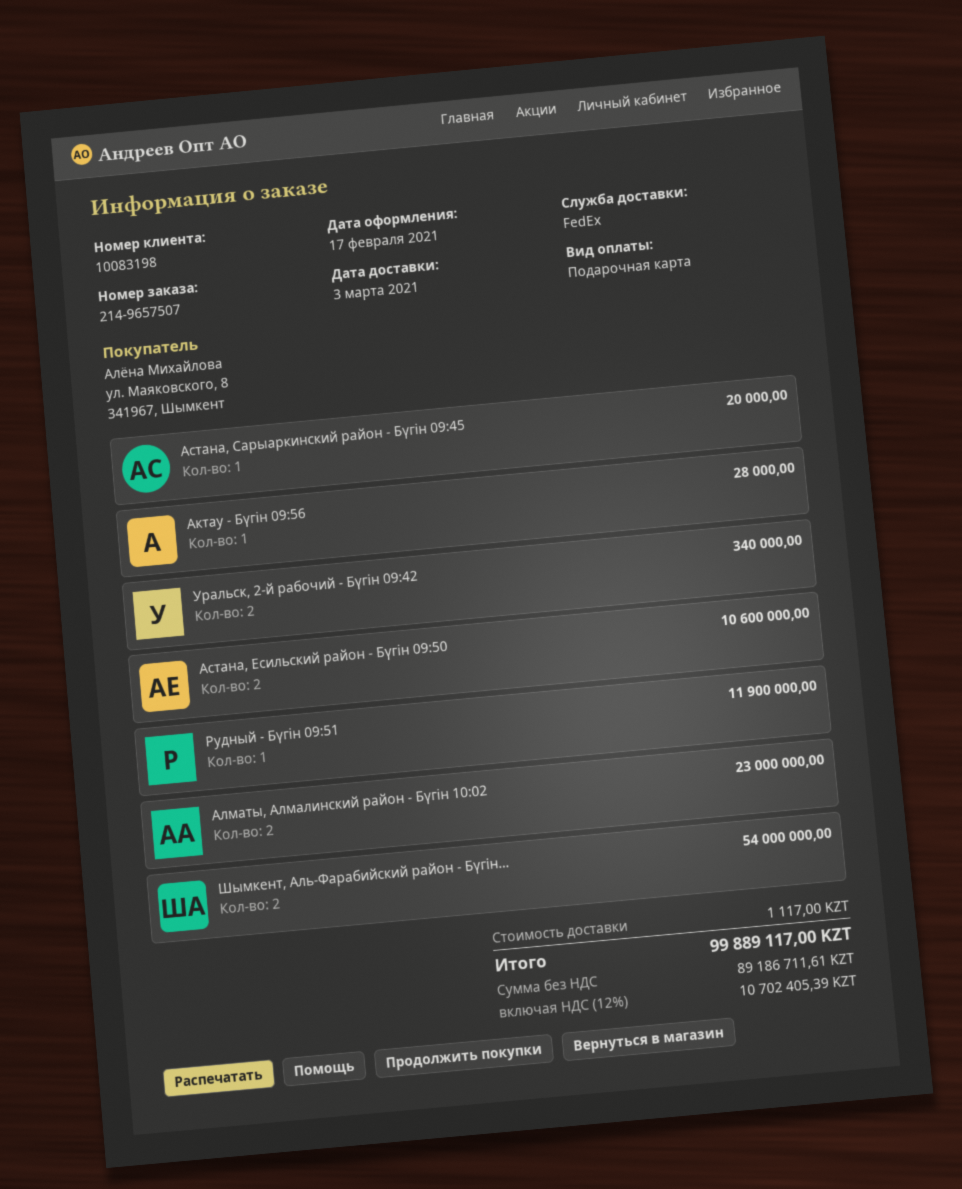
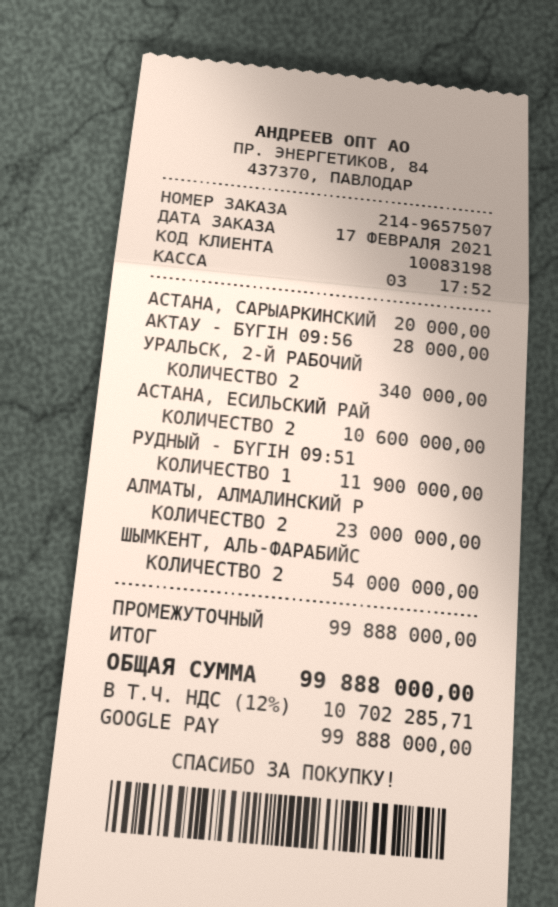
payment method: gift card -> Google Pay
shipping: 1117.00 -> none
tax: 12% = 10702405.39 -> 12% = 10702285.71
total: 99889117.00 -> 99888000.00

